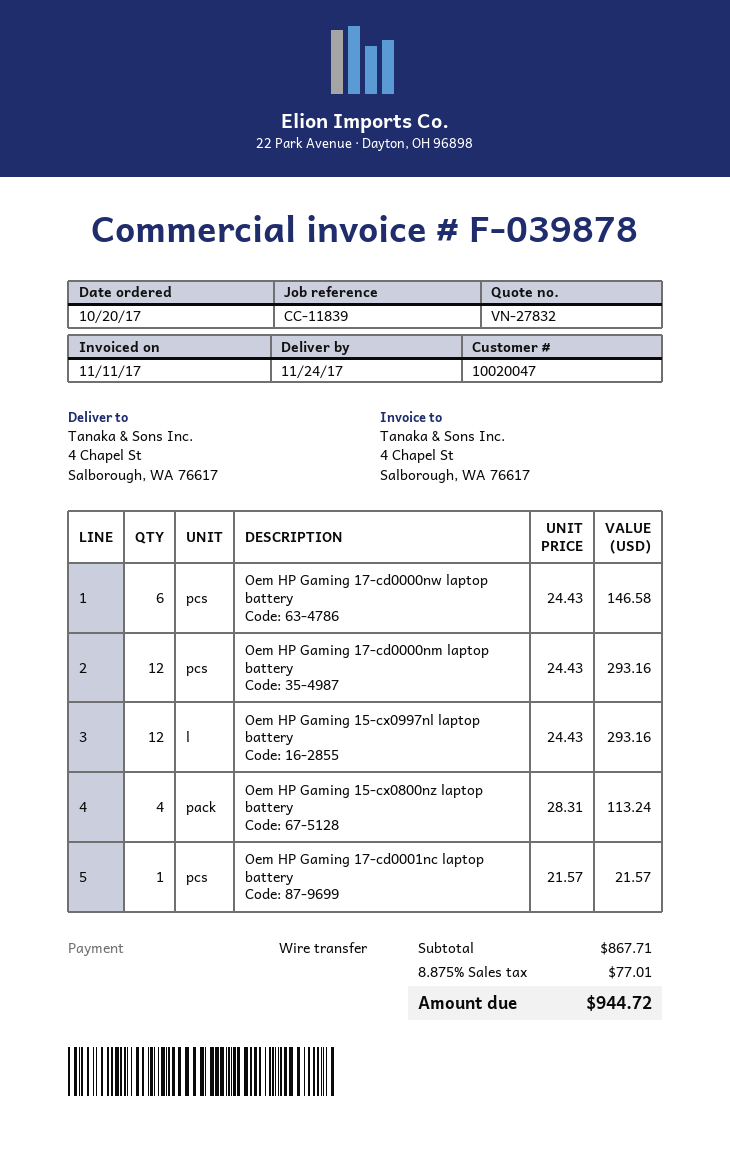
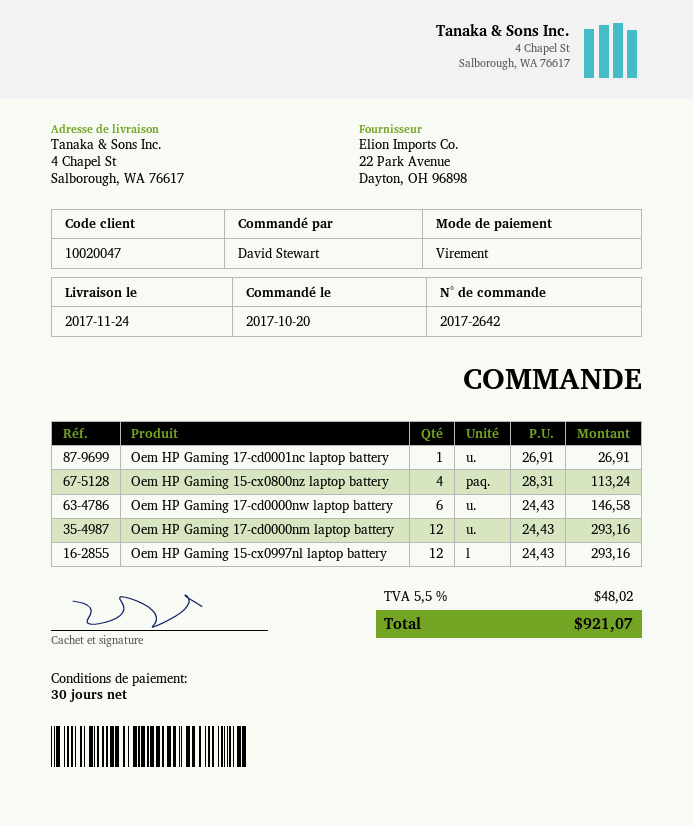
Oem HP Gaming 17-cd0001nc laptop battery: 1 x 21.57 = 21.57 -> 1 x 26.91 = 26.91
tax: 8.875% = 77.01 -> 5.5% = 48.02
total: 944.72 -> 921.07

